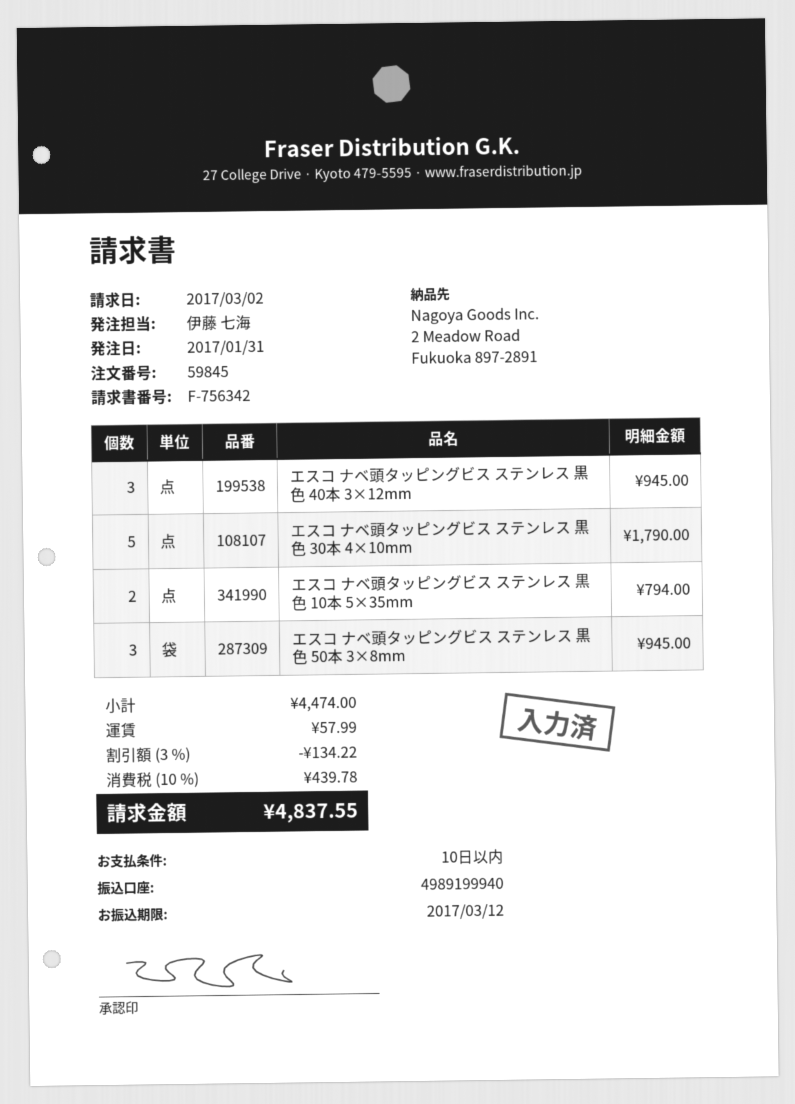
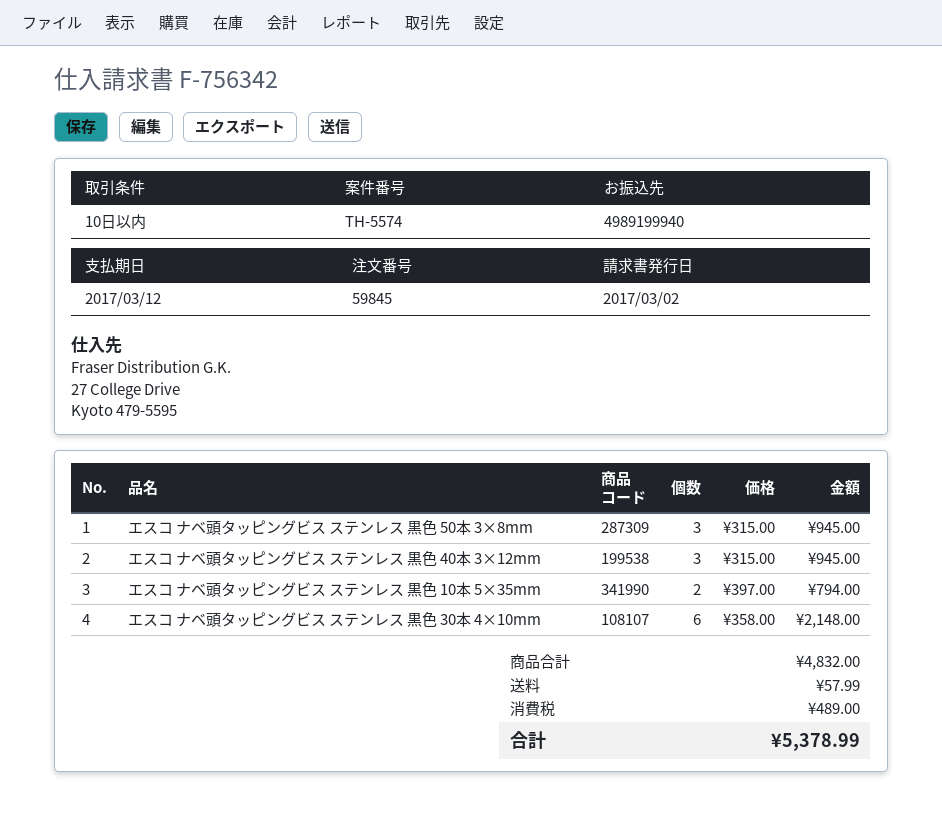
エスコ ナベ頭タッピングビス ステンレス 黒色 30本 4×10mm: 5 for 1790.00 -> 6 for 2148.00
subtotal: 4474.00 -> 4832.00
discount: 3% = 134.22 -> none
tax: 439.78 -> 489.00
total: 4837.55 -> 5378.99

